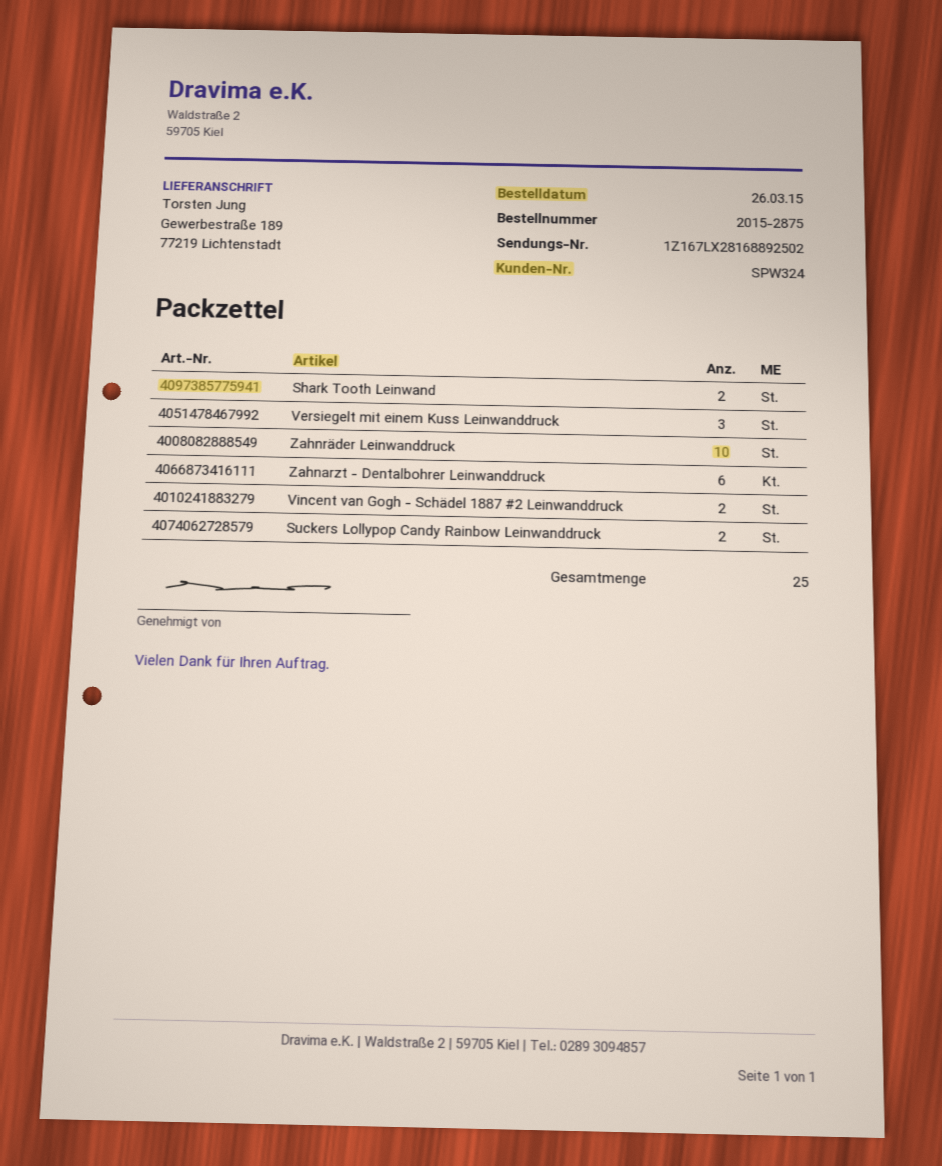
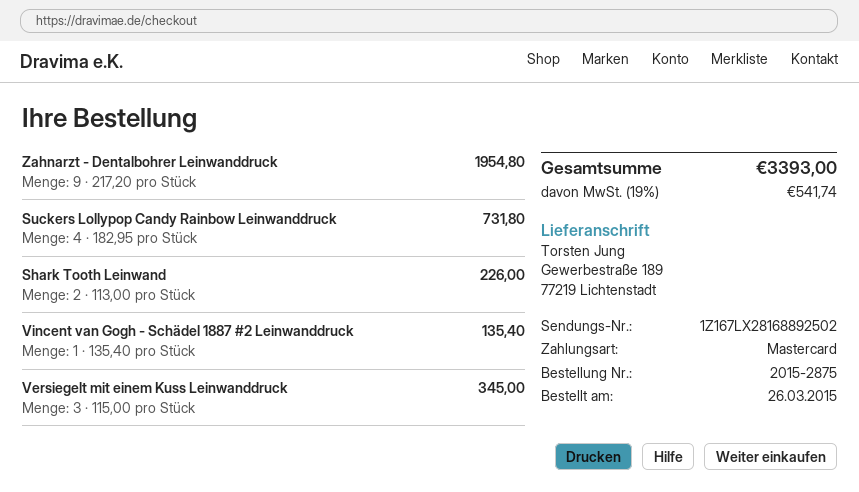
Zahnräder Leinwanddruck: 10 -> none
Zahnarzt - Dentalbohrer Leinwanddruck: 6 -> 9
Vincent van Gogh - Schädel 1887 #2 Leinwanddruck: 2 -> 1
Suckers Lollypop Candy Rainbow Leinwanddruck: 2 -> 4

